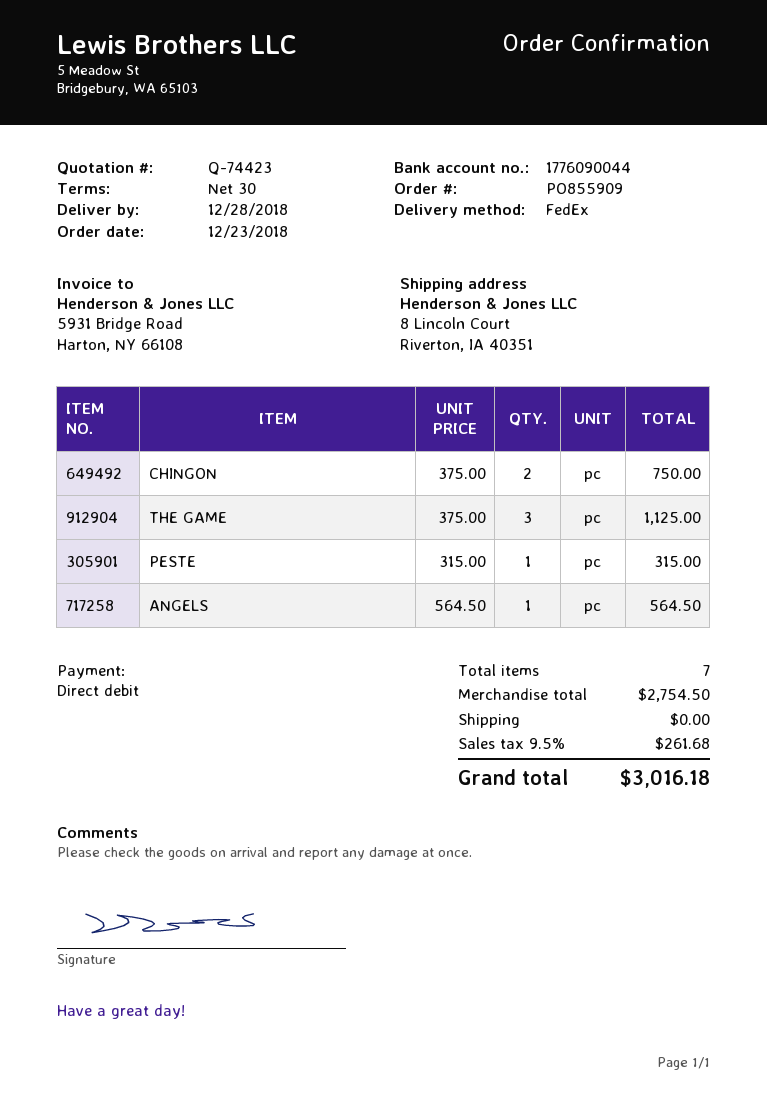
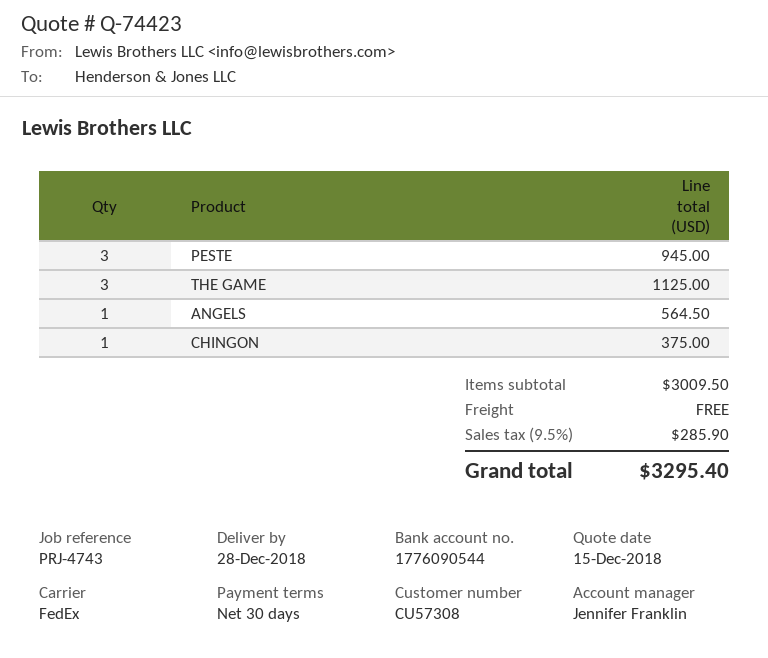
bank account: 1776090044 -> 1776090544
CHINGON: 2 for 750.00 -> 1 for 375.00
PESTE: 1 for 315.00 -> 3 for 945.00
subtotal: 2754.50 -> 3009.50
tax: 9.5% = 261.68 -> 9.5% = 285.90
total: 3016.18 -> 3295.40

